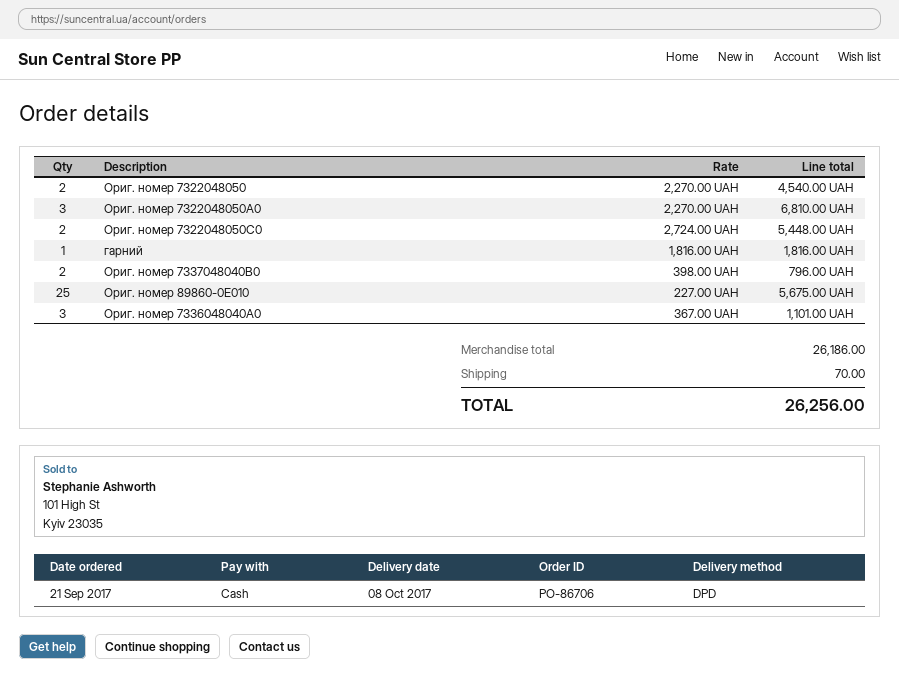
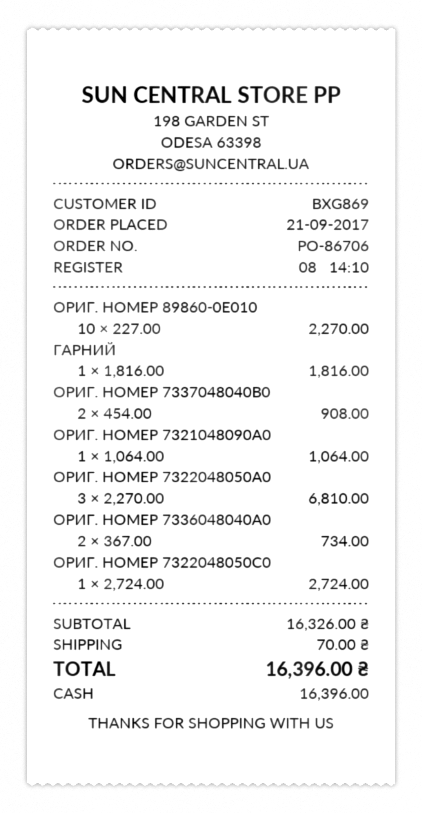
Ориг. номер 7322048050: 2 x 2270.00 = 4540.00 -> none
Ориг. номер 7322048050C0: 2 x 2724.00 = 5448.00 -> 1 x 2724.00 = 2724.00
Ориг. номер 7337048040B0: 2 x 398.00 = 796.00 -> 2 x 454.00 = 908.00
Ориг. номер 89860-0E010: 25 x 227.00 = 5675.00 -> 10 x 227.00 = 2270.00
Ориг. номер 7336048040A0: 3 x 367.00 = 1101.00 -> 2 x 367.00 = 734.00
ОРИГ. НОМЕР 7321048090A0: none -> 1 x 1064.00 = 1064.00
subtotal: 26186.00 -> 16326.00
total: 26256.00 -> 16396.00

